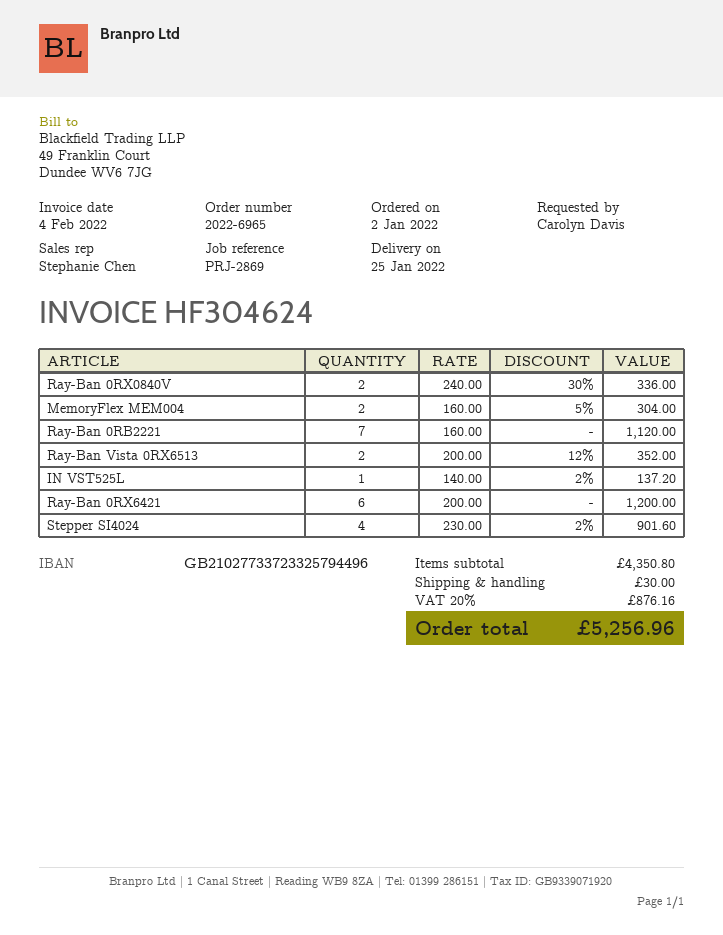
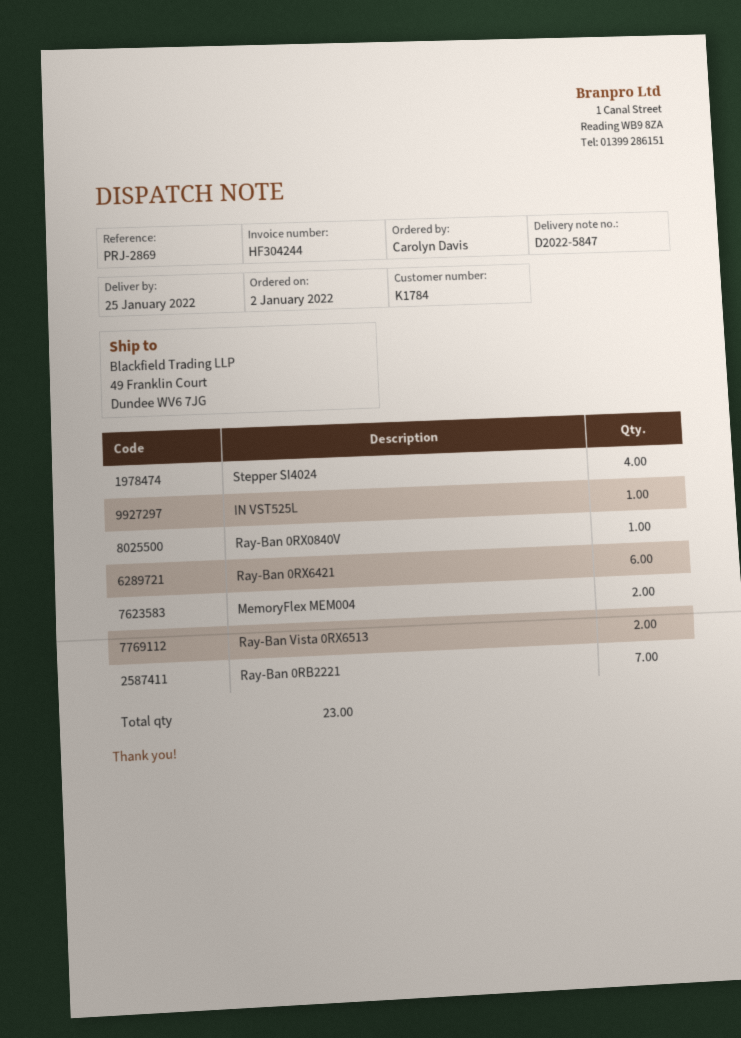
invoice number: HF304624 -> HF304244
Ray-Ban 0RX0840V: 2 -> 1

